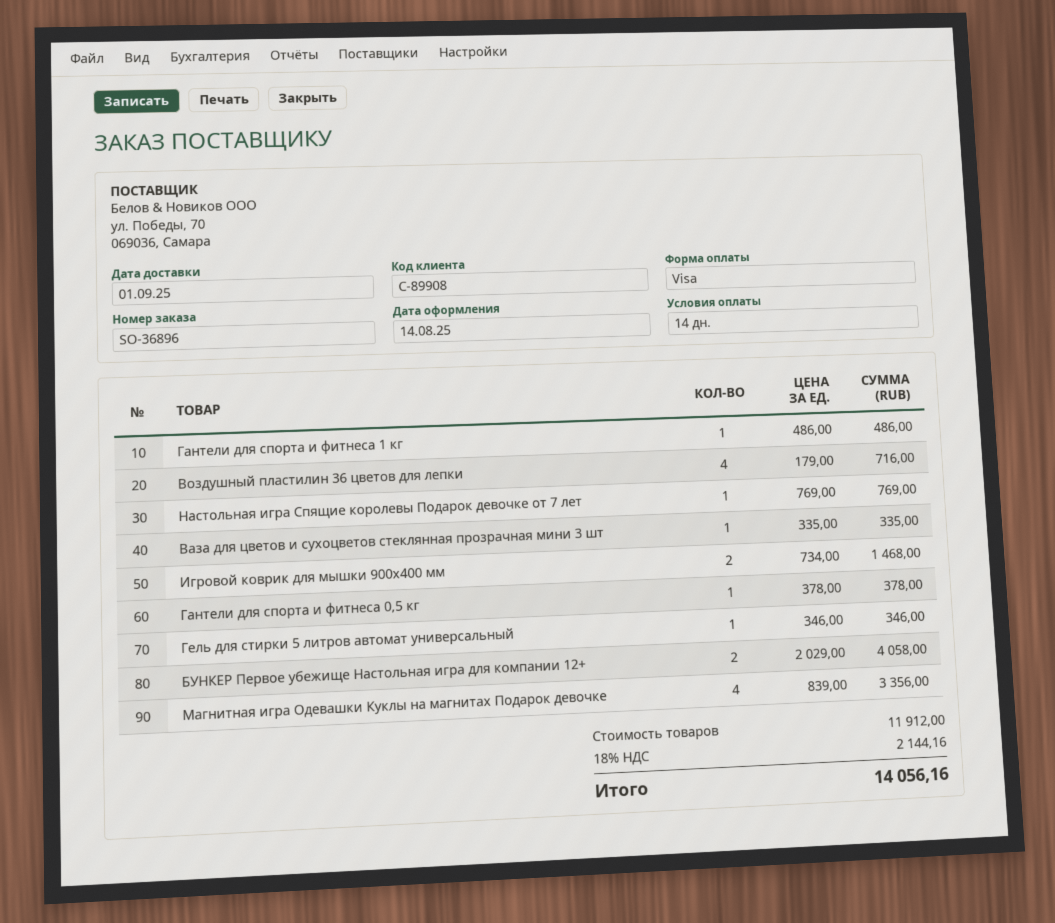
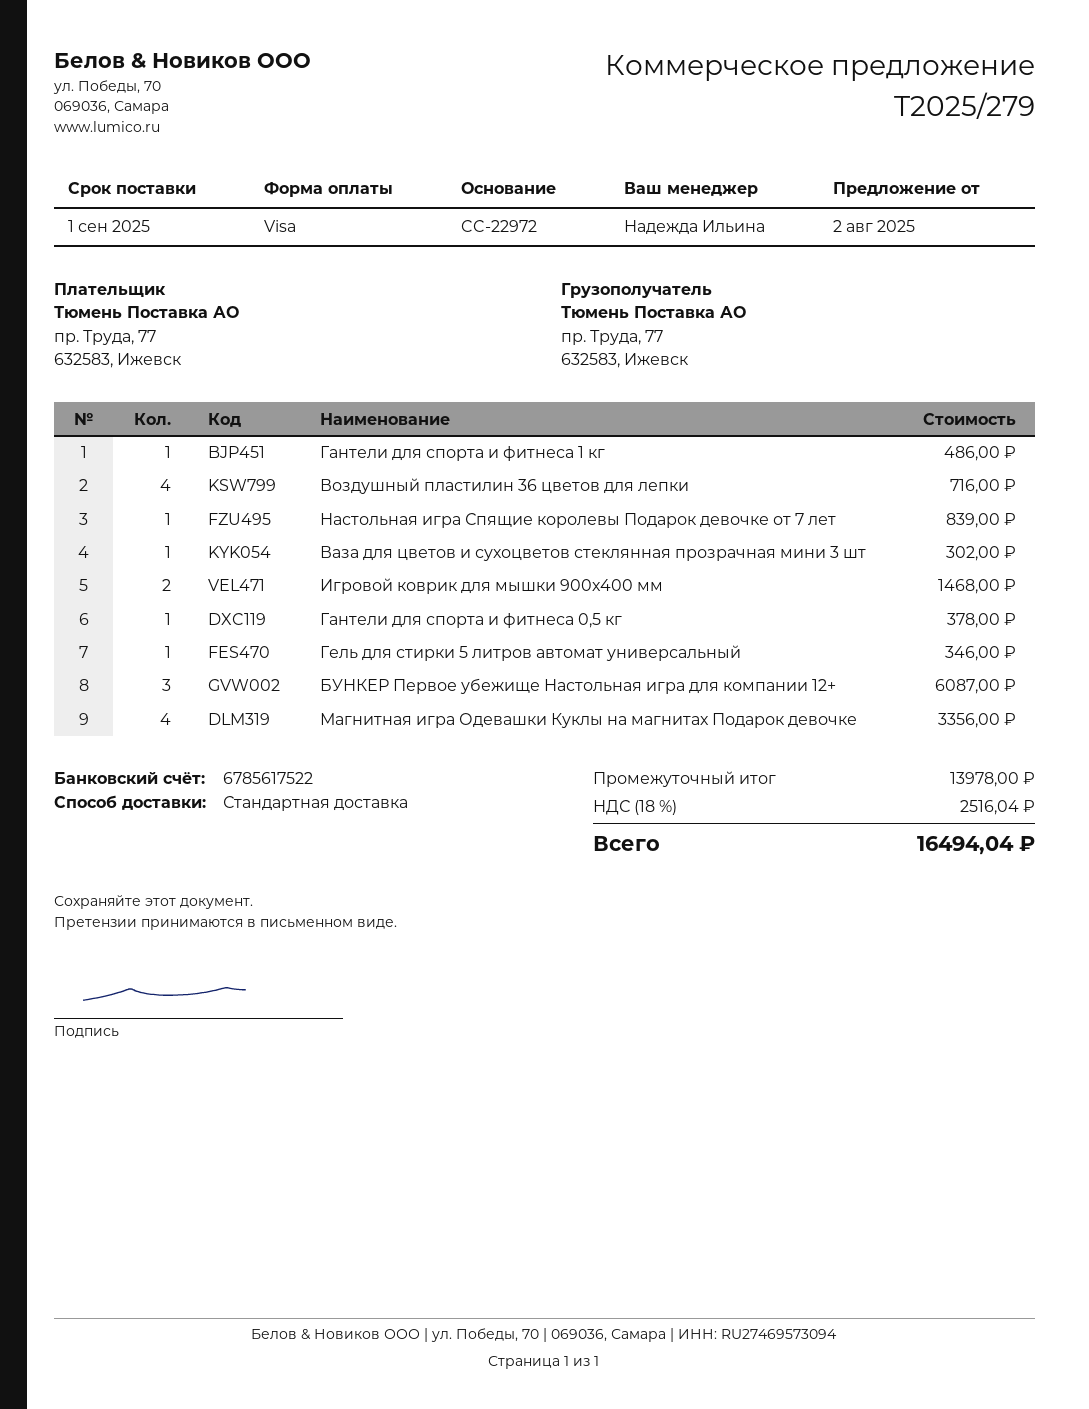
Настольная игра Спящие королевы Подарок девочке от 7 лет: 1 for 769.00 -> 1 for 839.00
Ваза для цветов и сухоцветов стеклянная прозрачная мини 3 шт: 1 for 335.00 -> 1 for 302.00
БУНКЕР Первое убежище Настольная игра для компании 12+: 2 for 4058.00 -> 3 for 6087.00
subtotal: 11912.00 -> 13978.00
tax: 18% = 2144.16 -> 18% = 2516.04
total: 14056.16 -> 16494.04

